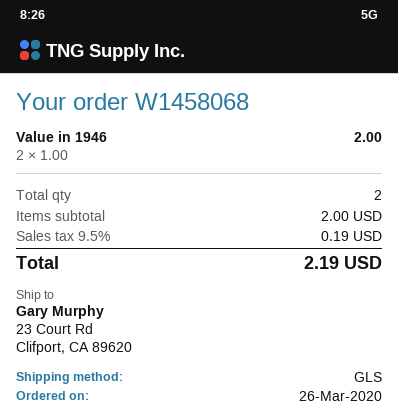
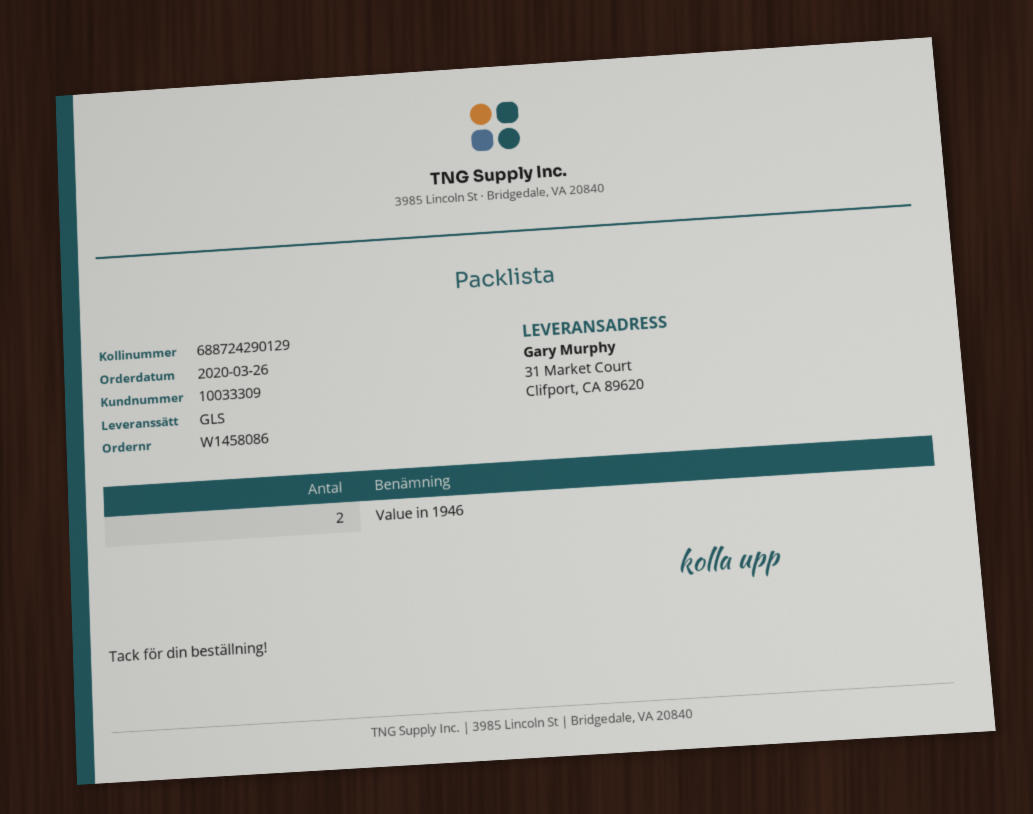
order number: W1458068 -> W1458086
ship to: 23 Court Rd, Clifport, CA 89620 -> 31 Market Court, Clifport, CA 89620

